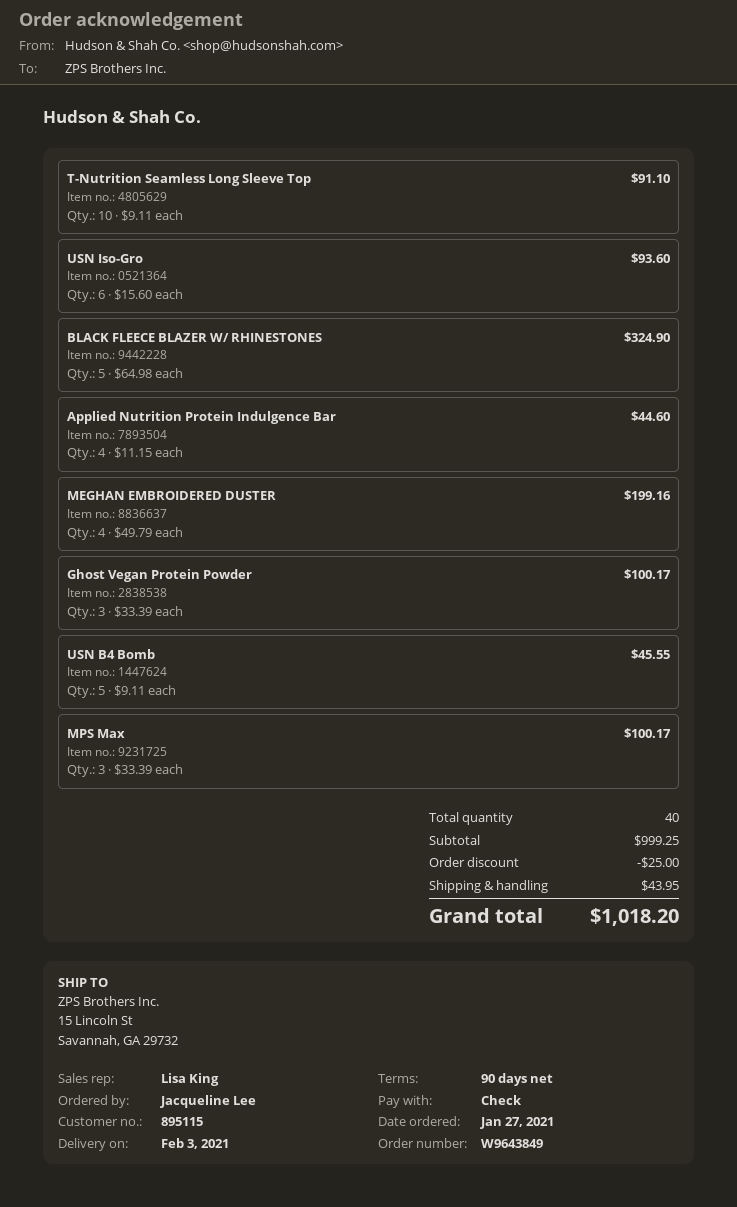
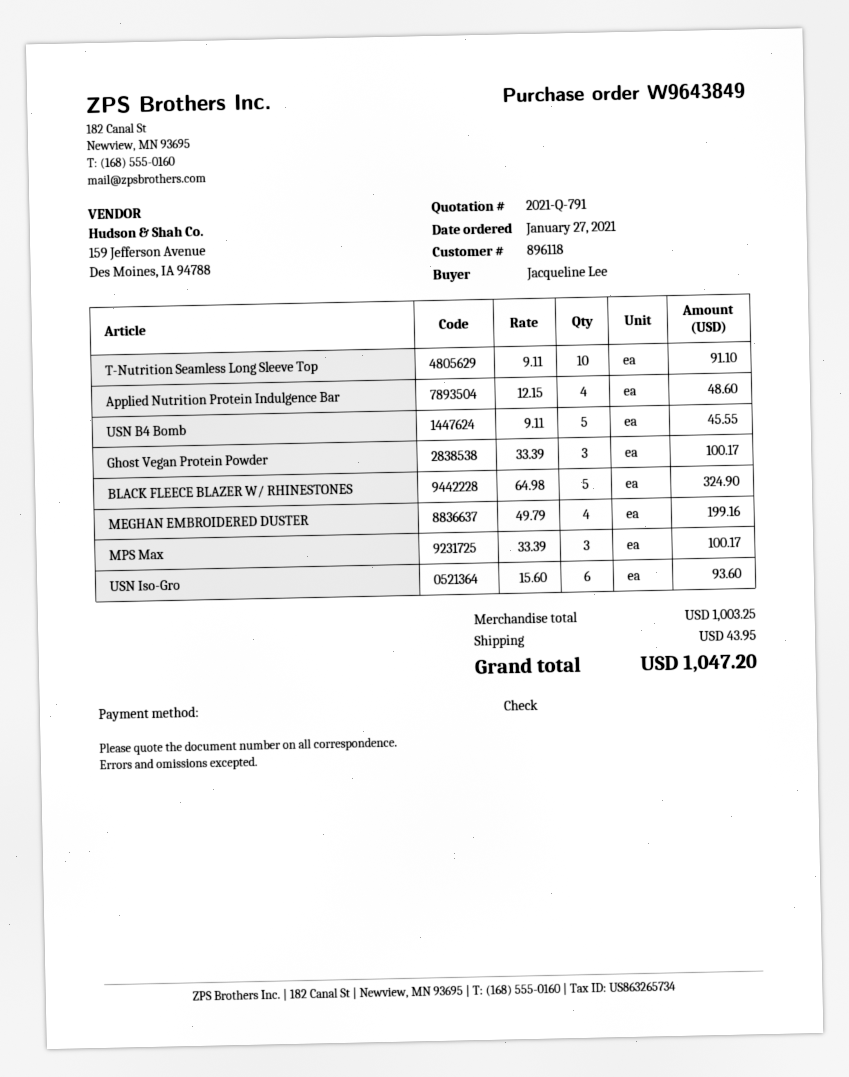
customer number: 895115 -> 896118
Applied Nutrition Protein Indulgence Bar: 4 x 11.15 = 44.60 -> 4 x 12.15 = 48.60
subtotal: 999.25 -> 1003.25
discount: 25.00 -> none
total: 1018.20 -> 1047.20

